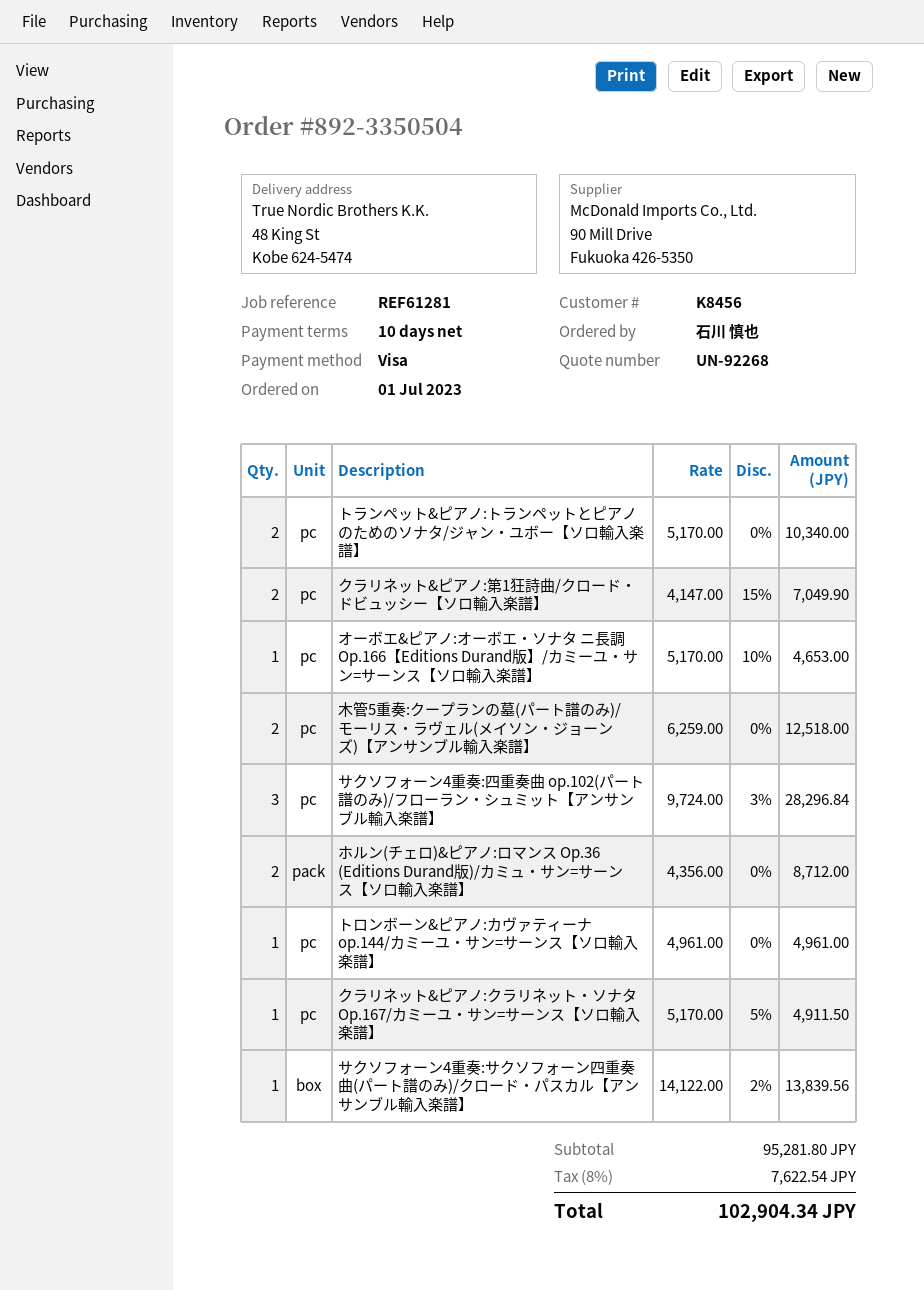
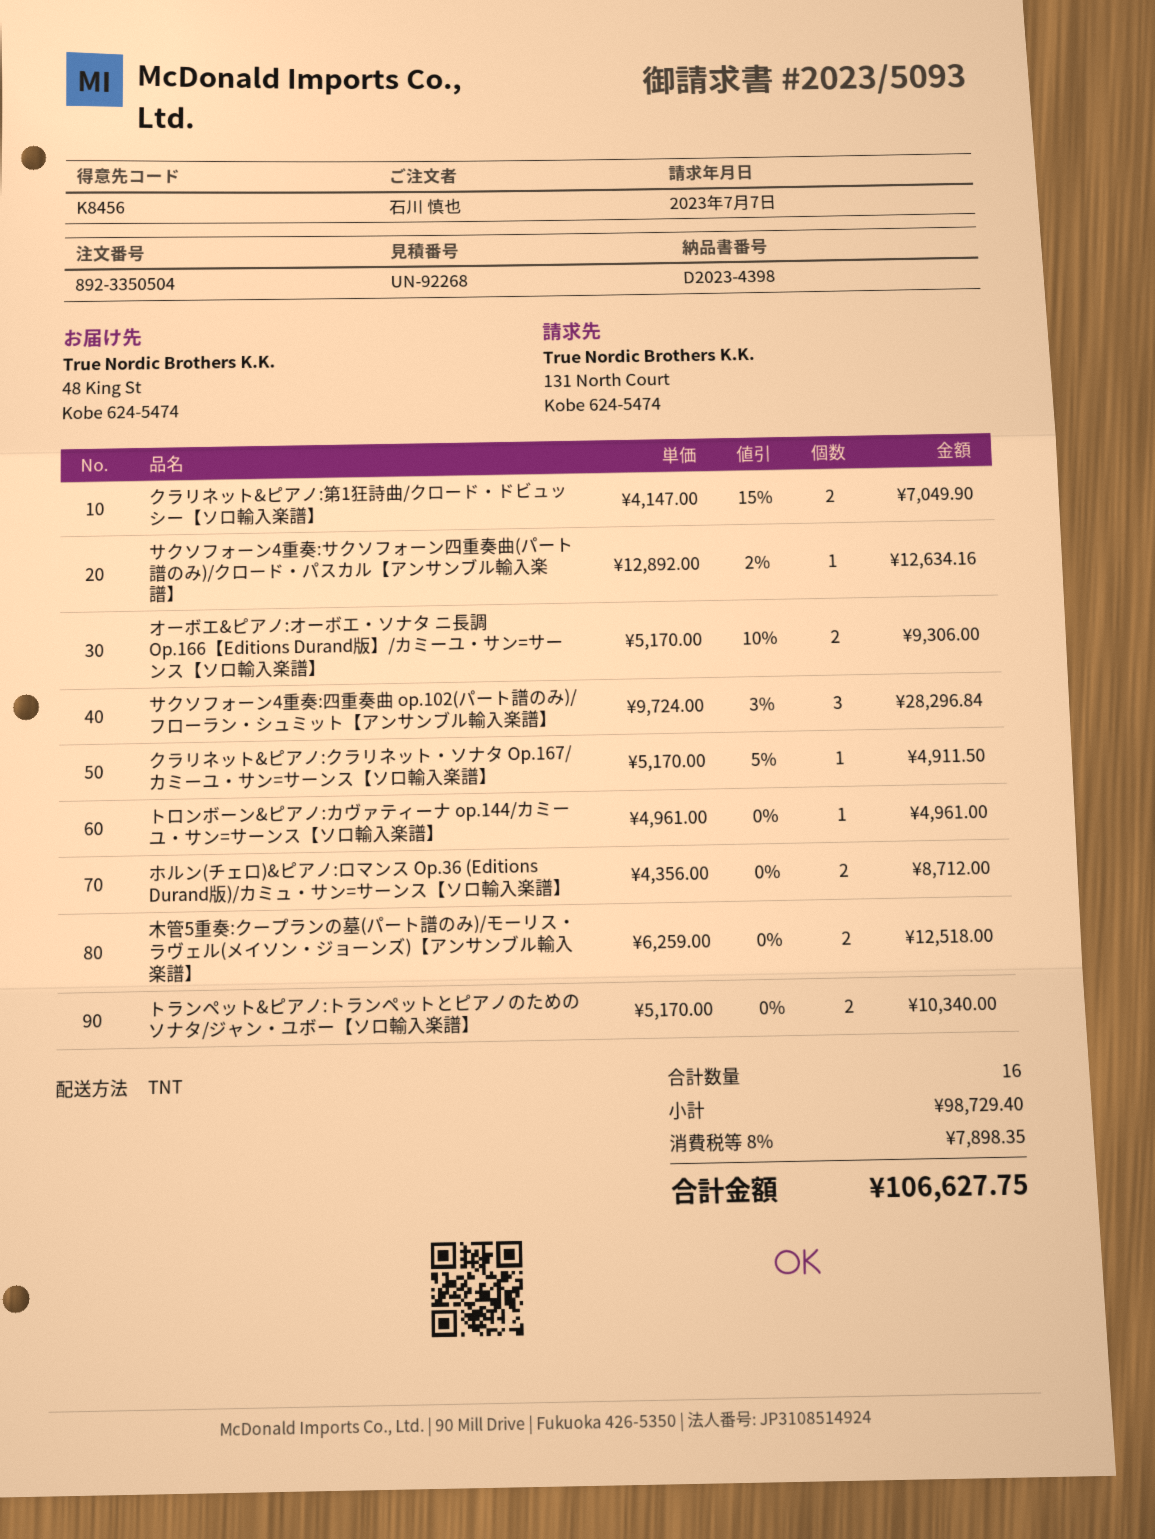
オーボエ&ピアノ:オーボエ・ソナタ ニ長調 Op.166【Editions Durand版】/カミーユ・サン=サーンス【ソロ輸入楽譜】: 1 x 5170.00 - 10% = 4653.00 -> 2 x 5170.00 - 10% = 9306.00
サクソフォーン4重奏:サクソフォーン四重奏曲(パート譜のみ)/クロード・パスカル【アンサンブル輸入楽譜】: 1 x 14122.00 - 2% = 13839.56 -> 1 x 12892.00 - 2% = 12634.16
subtotal: 95281.80 -> 98729.40
tax: 8% = 7622.54 -> 8% = 7898.35
total: 102904.34 -> 106627.75

